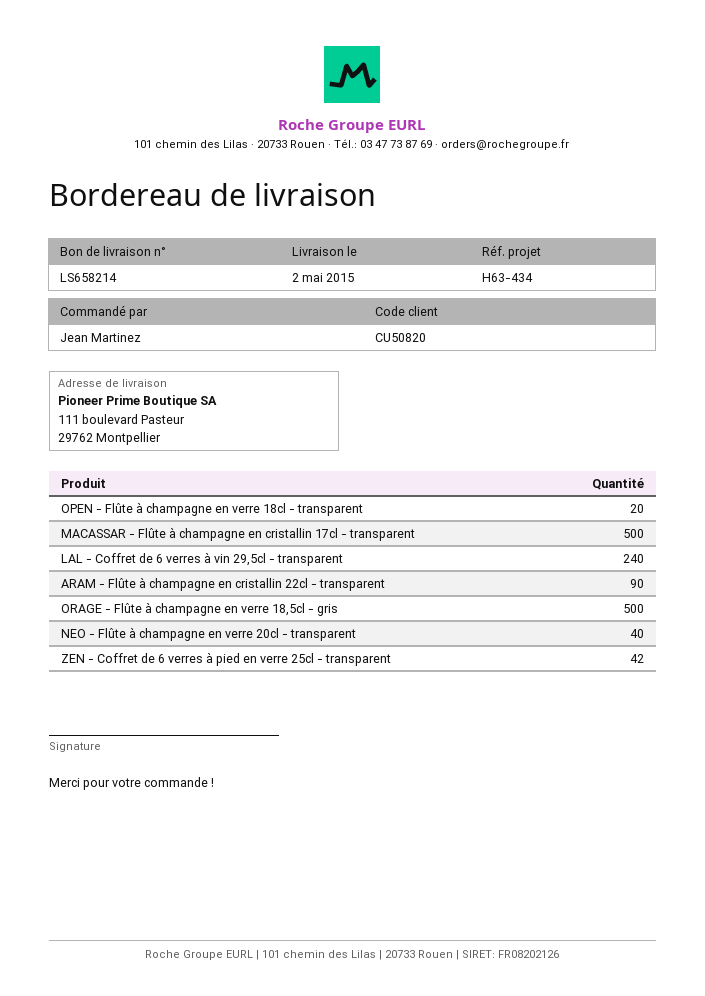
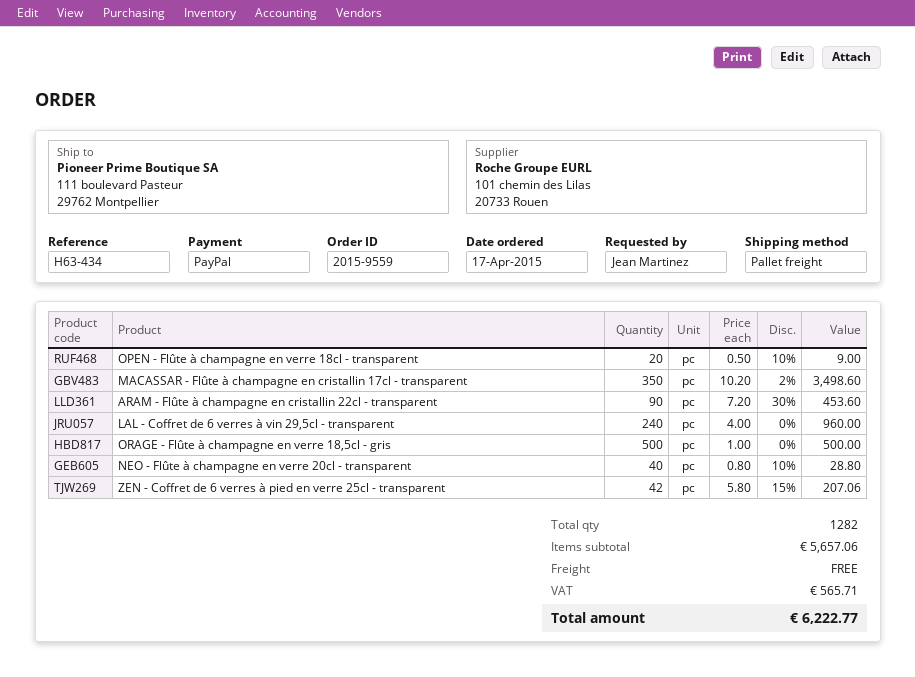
MACASSAR - Flûte à champagne en cristallin 17cl - transparent: 500 -> 350

